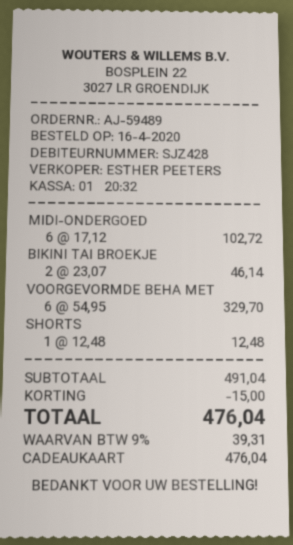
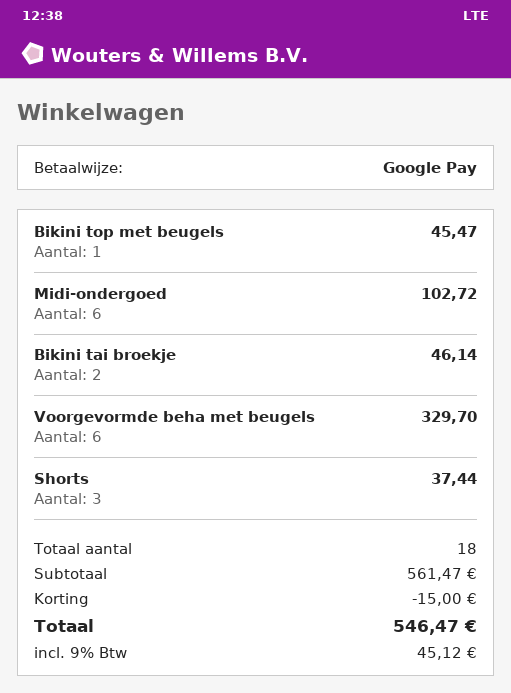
payment method: gift card -> Google Pay
SHORTS: 1 for 12.48 -> 3 for 37.44
Bikini top met beugels: none -> 1 for 45.47
subtotal: 491.04 -> 561.47
tax: 9% = 39.31 -> 9% = 45.12
total: 476.04 -> 546.47

